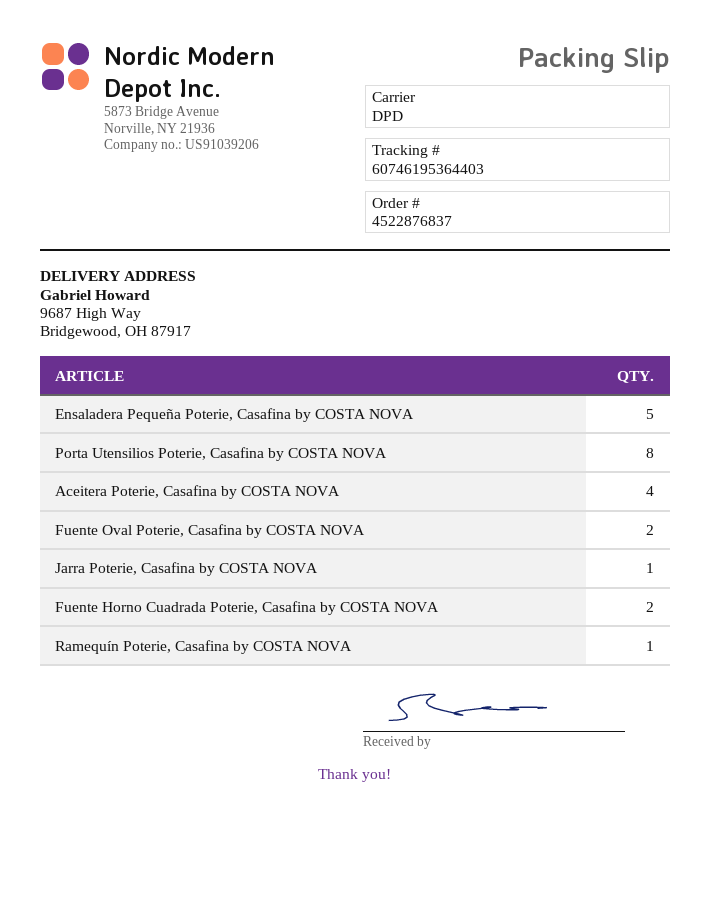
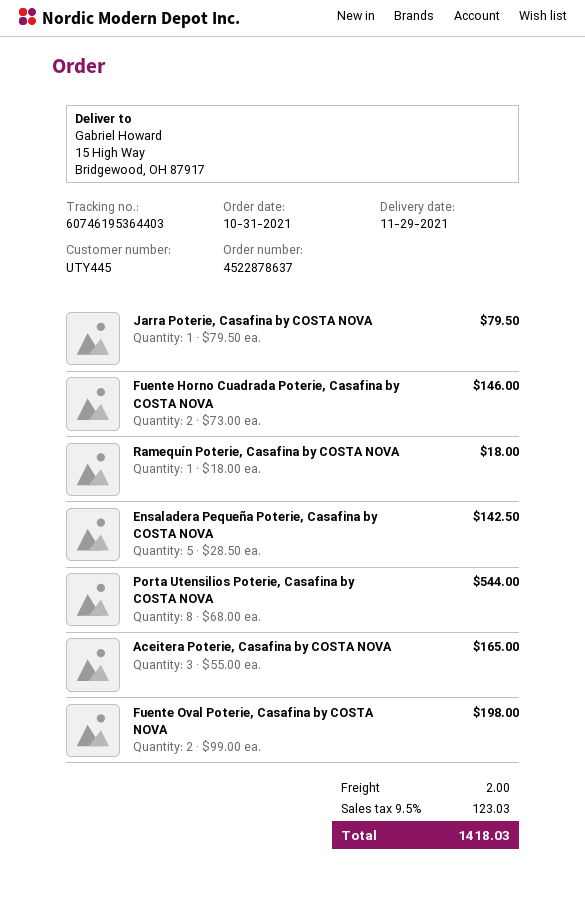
order number: 4522876837 -> 4522878637
ship to: 9687 High Way, Bridgewood, OH 87917 -> 15 High Way, Bridgewood, OH 87917
Aceitera Poterie, Casafina by COSTA NOVA: 4 -> 3

